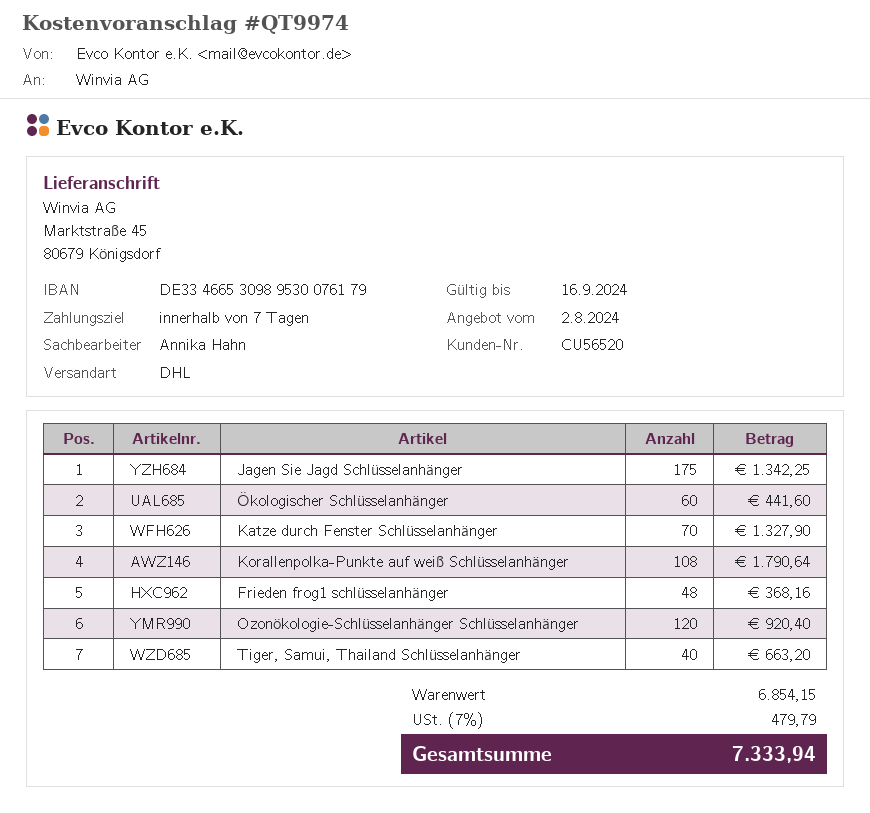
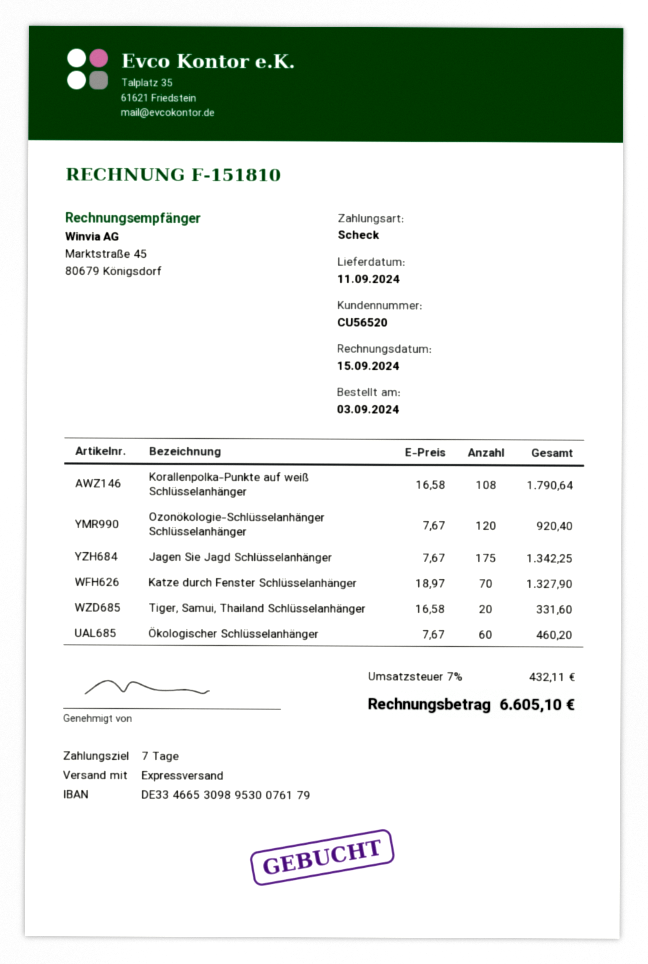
shipping method: DHL -> express
Ökologischer Schlüsselanhänger: 60 for 441.60 -> 60 for 460.20
Frieden frog1 schlüsselanhänger: 48 for 368.16 -> none
Tiger, Samui, Thailand Schlüsselanhänger: 40 for 663.20 -> 20 for 331.60
tax: 7% = 479.79 -> 7% = 432.11
total: 7333.94 -> 6605.10

